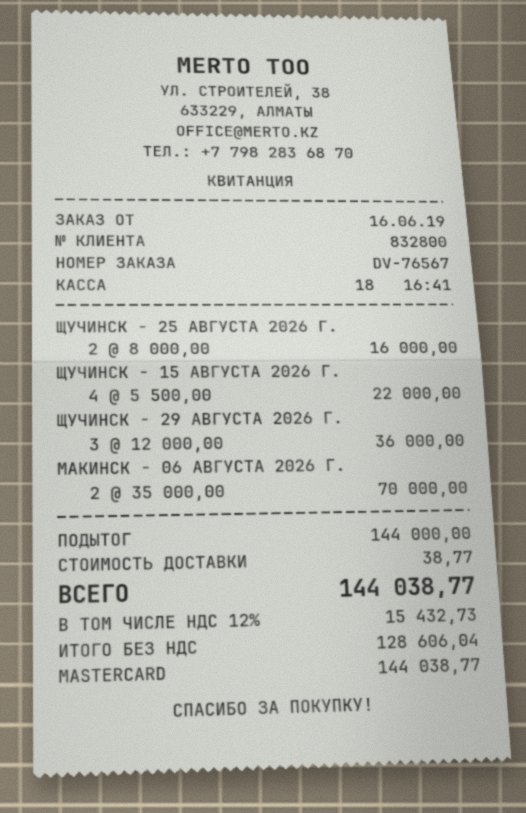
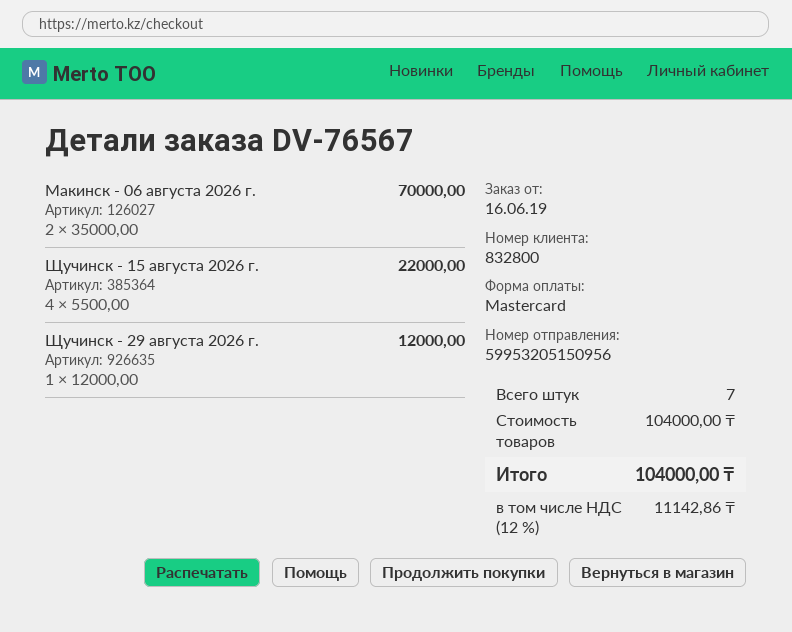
ЩУЧИНСК - 25 АВГУСТА 2026 Г.: 2 x 8000.00 = 16000.00 -> none
ЩУЧИНСК - 29 АВГУСТА 2026 Г.: 3 x 12000.00 = 36000.00 -> 1 x 12000.00 = 12000.00
subtotal: 144000.00 -> 104000.00
shipping: 38.77 -> none
tax: 12% = 15432.73 -> 12% = 11142.86
total: 144038.77 -> 104000.00

